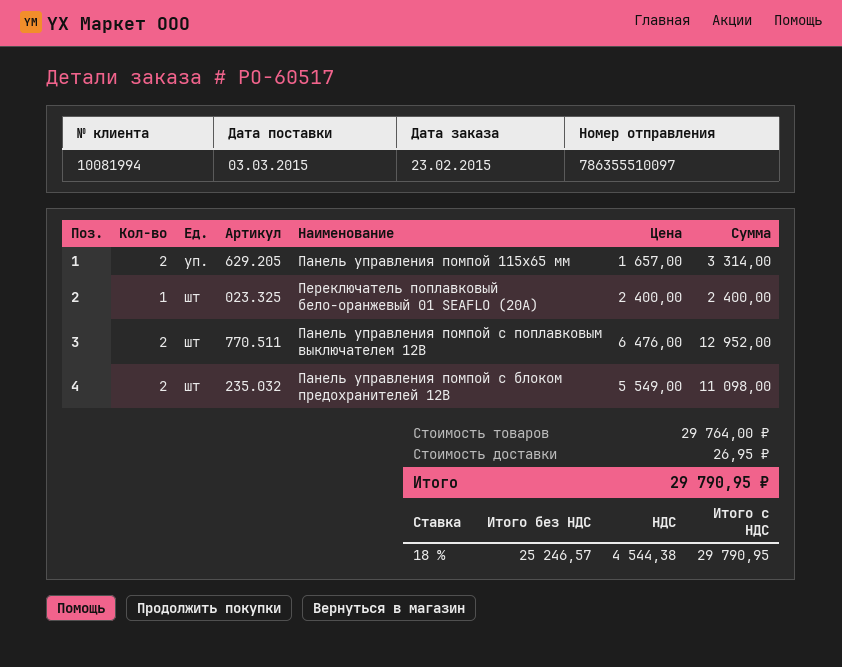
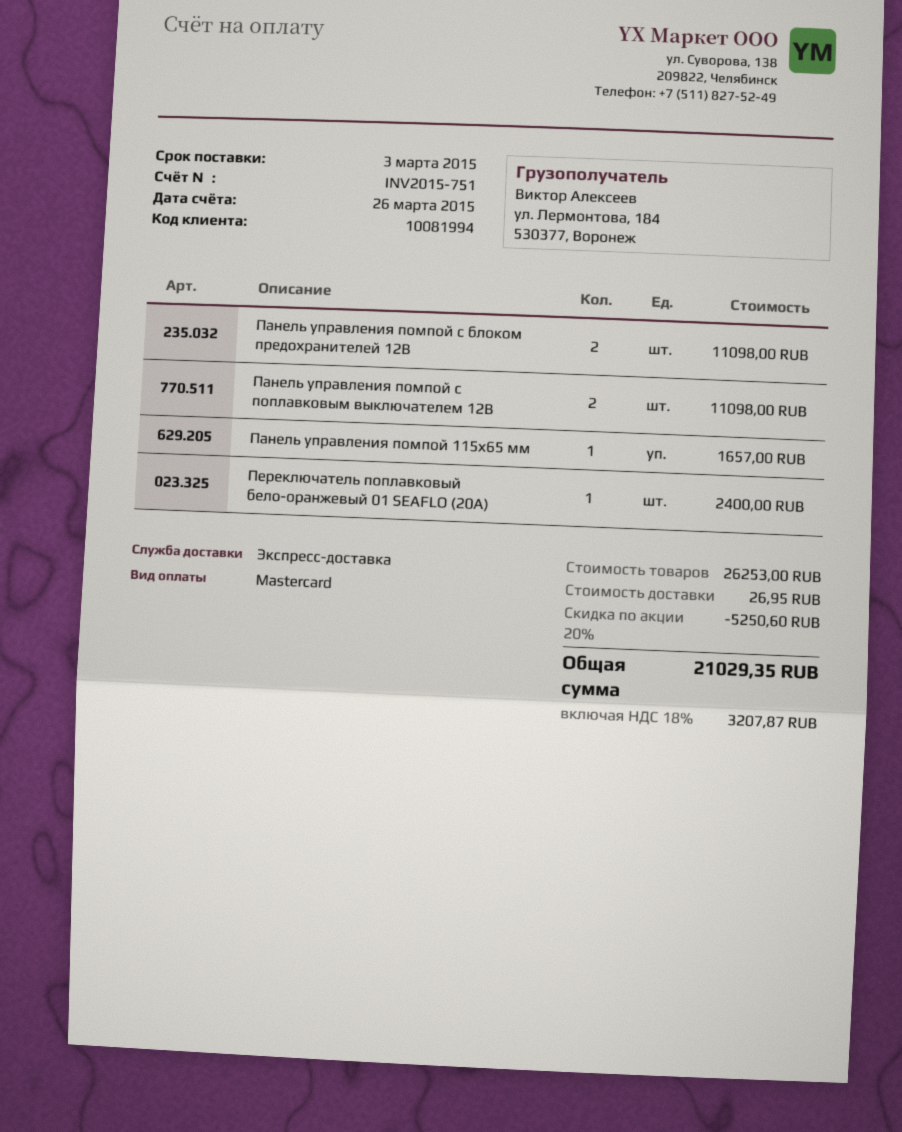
Панель управления помпой 115х65 мм: 2 for 3314.00 -> 1 for 1657.00
Панель управления помпой с поплавковым выключателем 12В: 2 for 12952.00 -> 2 for 11098.00
subtotal: 29764.00 -> 26253.00
discount: none -> 20% = 5250.60
tax: 18% = 4544.38 -> 18% = 3207.87
total: 29790.95 -> 21029.35

